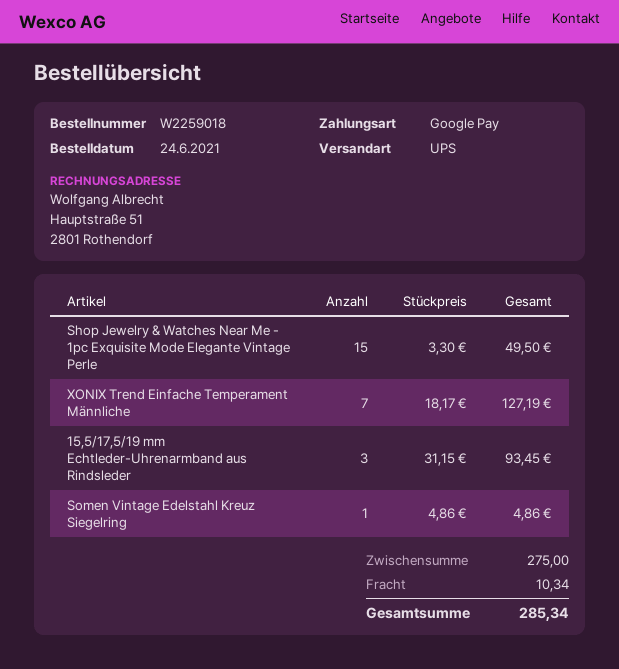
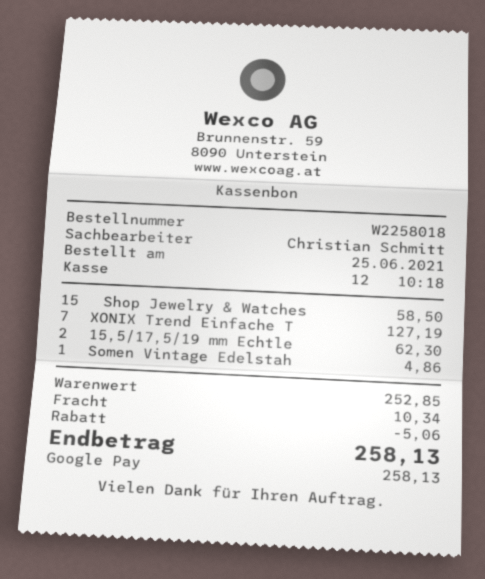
order number: W2259018 -> W2258018
order date: 2021-06-24 -> 2021-06-25
Shop Jewelry & Watches Near Me - 1pc Exquisite Mode Elegante Vintage Perle: 15 for 49.50 -> 15 for 58.50
15,5/17,5/19 mm Echtleder-Uhrenarmband aus Rindsleder: 3 for 93.45 -> 2 for 62.30
subtotal: 275.00 -> 252.85
discount: none -> 5.06
total: 285.34 -> 258.13

